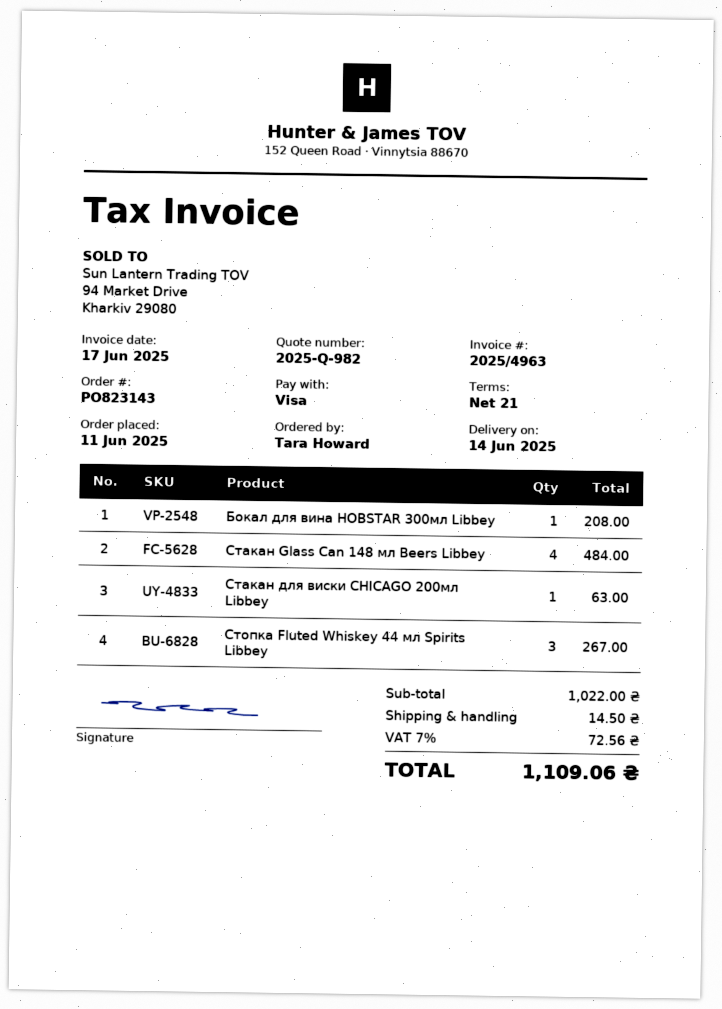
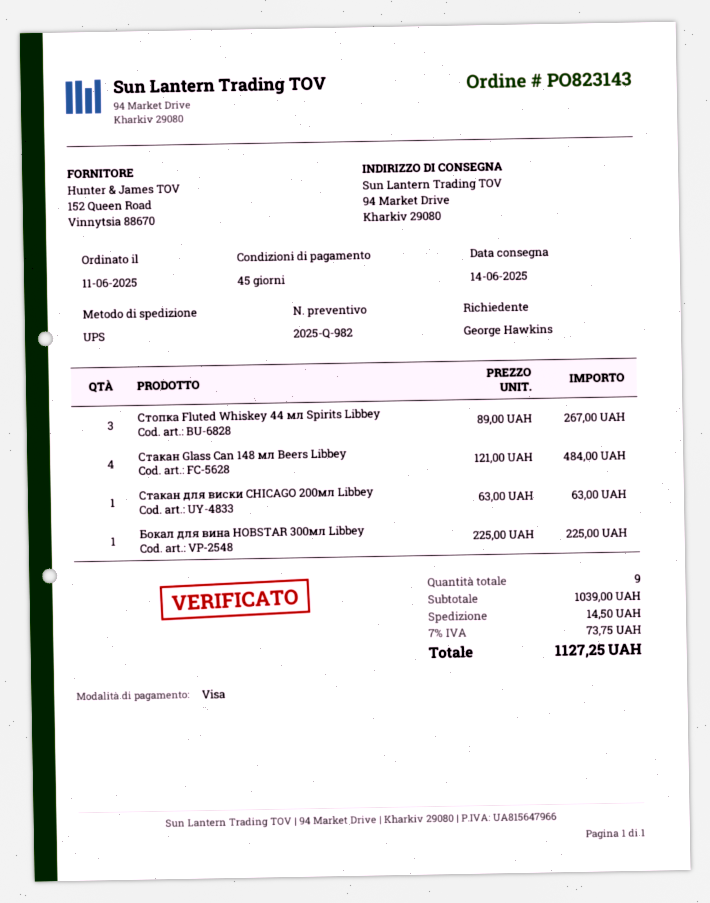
payment terms: 21 days -> 45 days
ordered by: Tara Howard -> George Hawkins
Бокал для вина HOBSTAR 300мл Libbey: 1 for 208.00 -> 1 for 225.00
subtotal: 1022.00 -> 1039.00
tax: 7% = 72.56 -> 7% = 73.75
total: 1109.06 -> 1127.25

